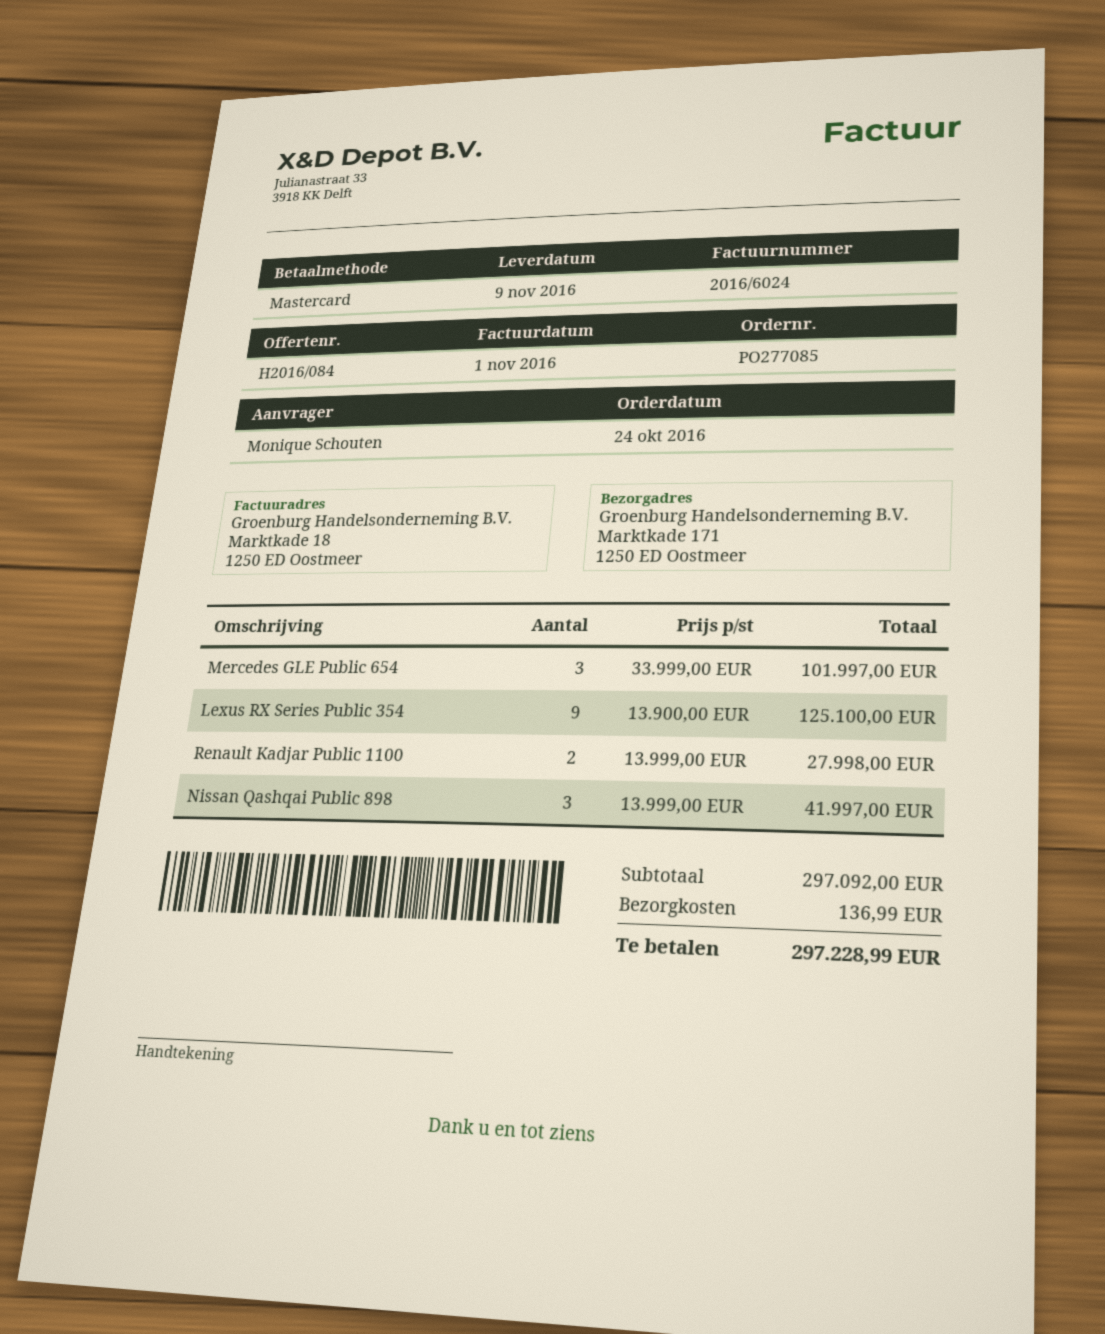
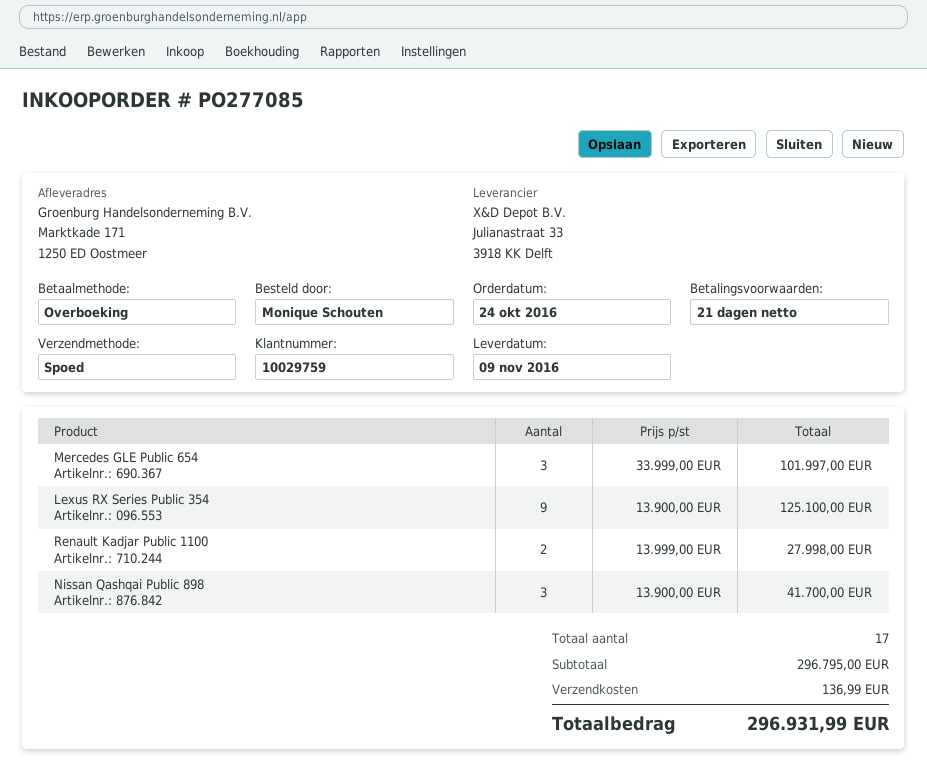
payment method: Mastercard -> bank transfer
Nissan Qashqai Public 898: 3 x 13999.00 = 41997.00 -> 3 x 13900.00 = 41700.00
subtotal: 297092.00 -> 296795.00
total: 297228.99 -> 296931.99

